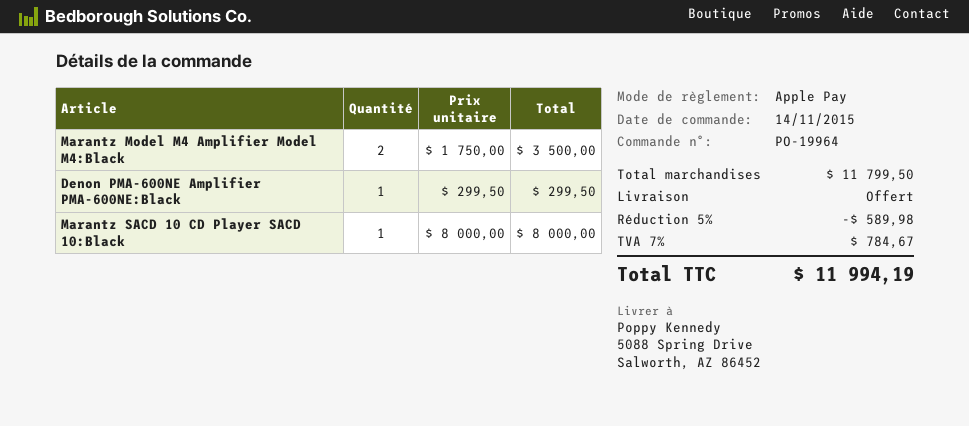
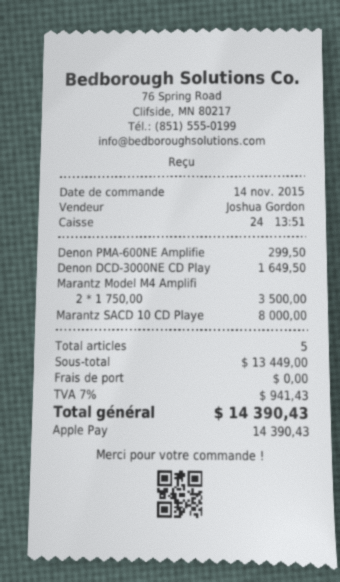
Denon DCD-3000NE CD Play: none -> 1 x 1649.50 = 1649.50
subtotal: 11799.50 -> 13449.00
discount: 5% = 589.98 -> none
tax: 7% = 784.67 -> 7% = 941.43
total: 11994.19 -> 14390.43

